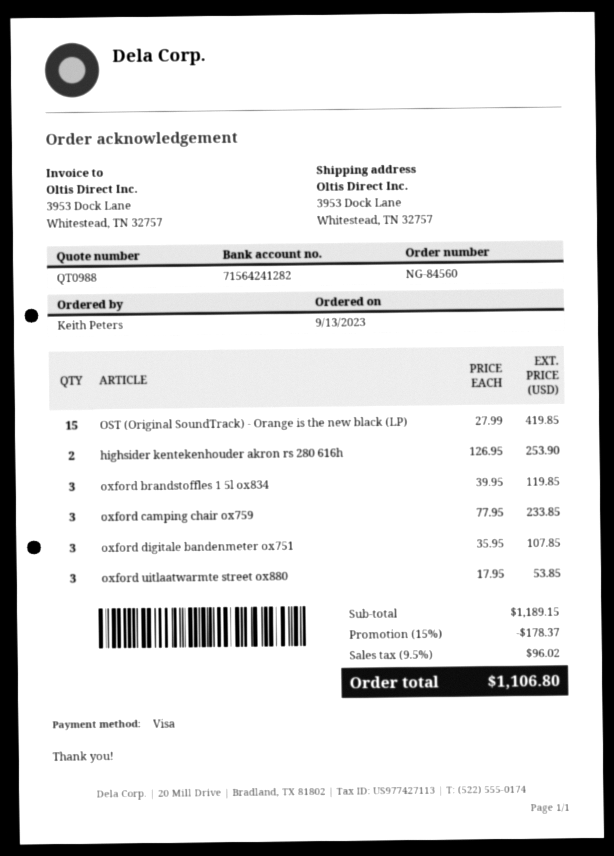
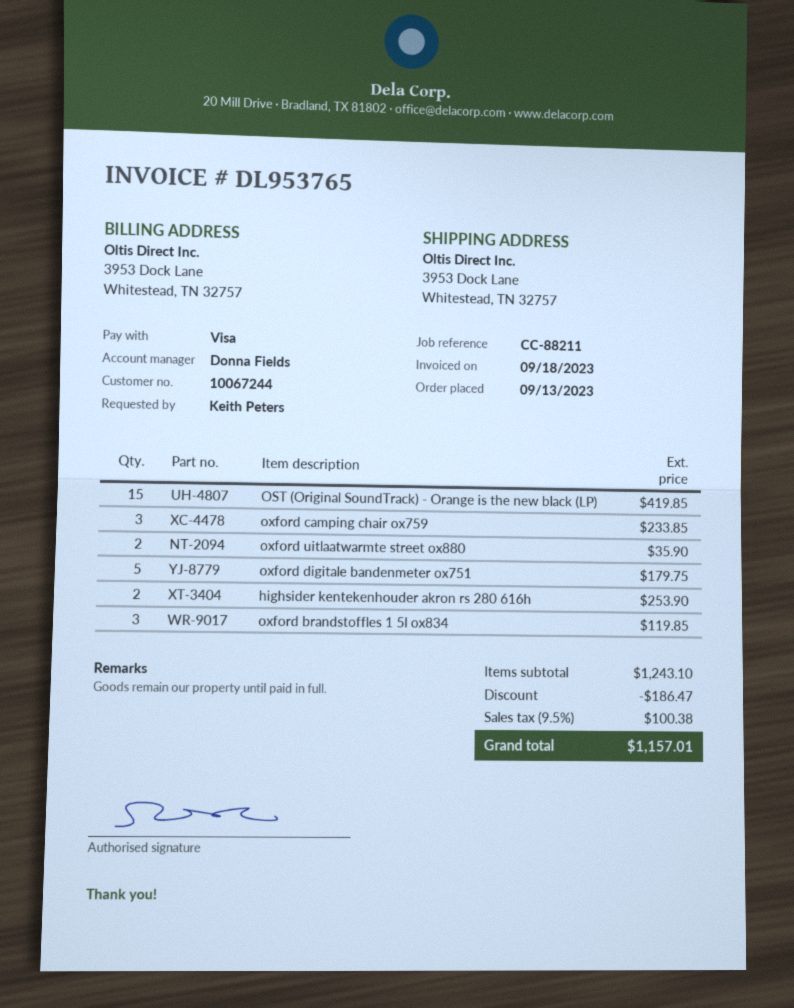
oxford digitale bandenmeter ox751: 3 for 107.85 -> 5 for 179.75
oxford uitlaatwarmte street ox880: 3 for 53.85 -> 2 for 35.90
subtotal: 1189.15 -> 1243.10
discount: 178.37 -> 186.47
tax: 9.5% = 96.02 -> 9.5% = 100.38
total: 1106.80 -> 1157.01

